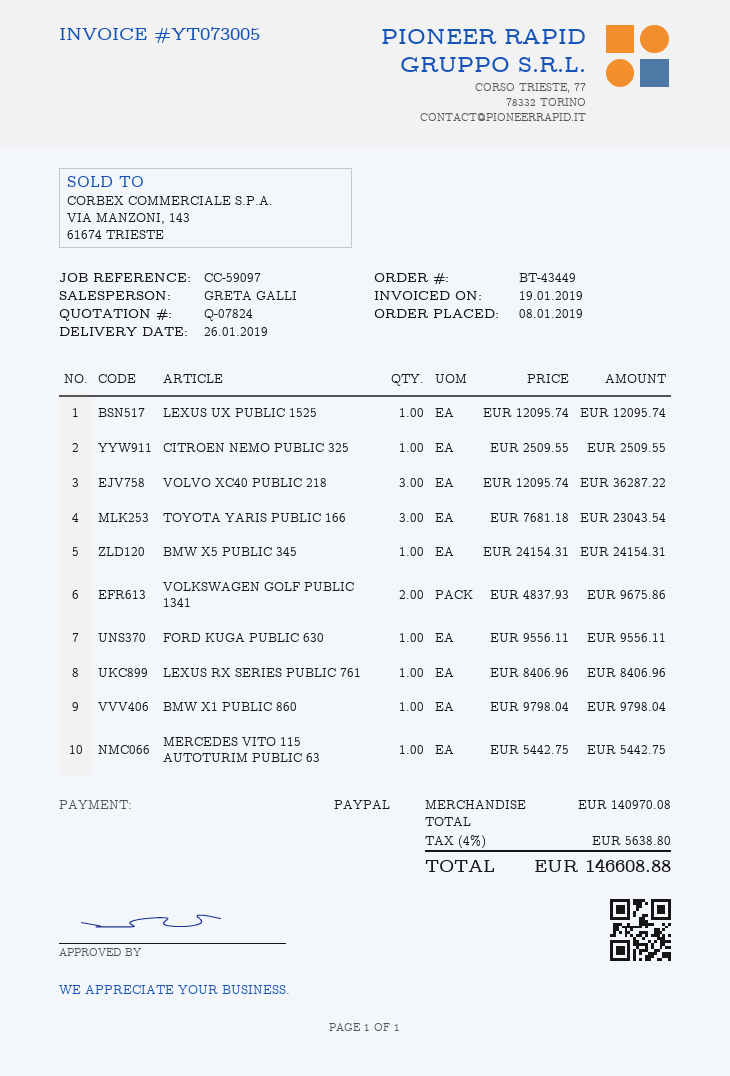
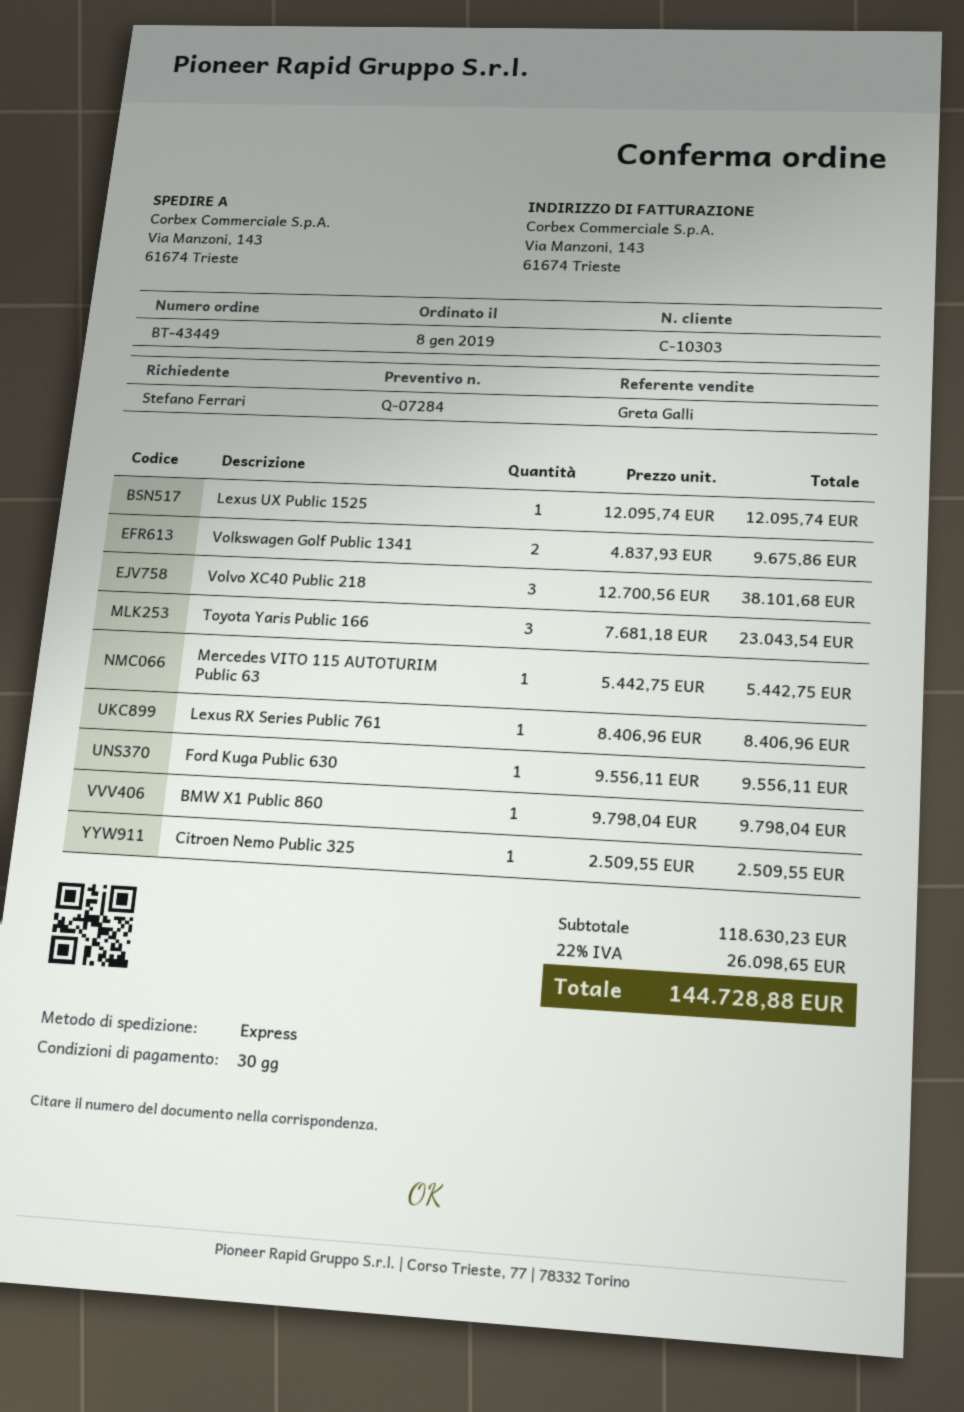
quote number: Q-07824 -> Q-07284
VOLVO XC40 PUBLIC 218: 3 x 12095.74 = 36287.22 -> 3 x 12700.56 = 38101.68
BMW X5 PUBLIC 345: 1 x 24154.31 = 24154.31 -> none
subtotal: 140970.08 -> 118630.23
tax: 4% = 5638.80 -> 22% = 26098.65
total: 146608.88 -> 144728.88

